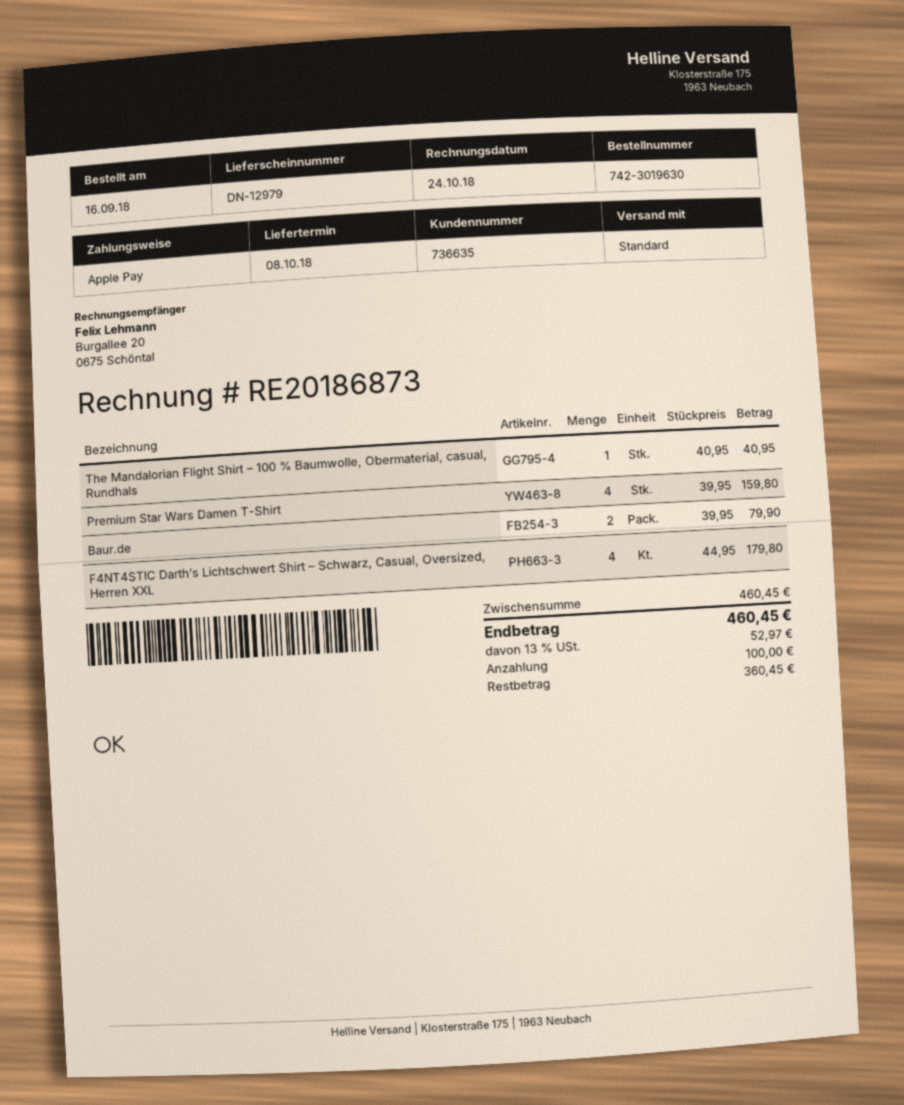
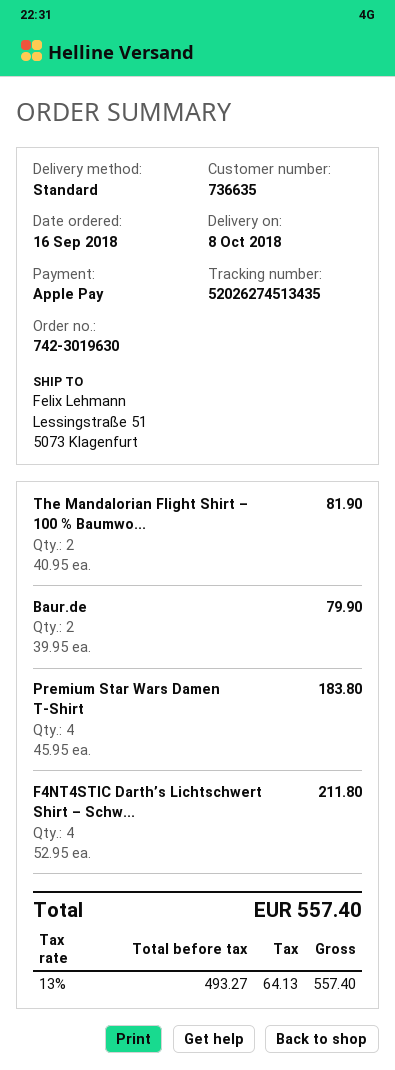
The Mandalorian Flight Shirt – 100 % Baumwolle, Obermaterial, casual, Rundhals: 1 x 40.95 = 40.95 -> 2 x 40.95 = 81.90
Premium Star Wars Damen T-Shirt: 4 x 39.95 = 159.80 -> 4 x 45.95 = 183.80
F4NT4STIC Darth’s Lichtschwert Shirt – Schwarz, Casual, Oversized, Herren XXL: 4 x 44.95 = 179.80 -> 4 x 52.95 = 211.80
tax: 13% = 52.97 -> 13% = 64.13
total: 460.45 -> 557.40

